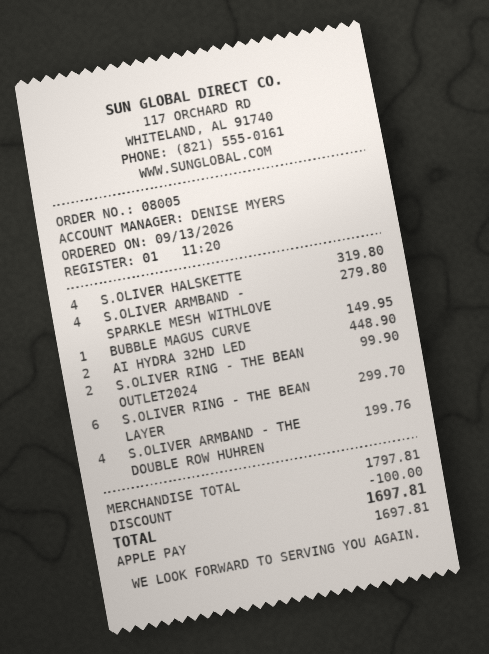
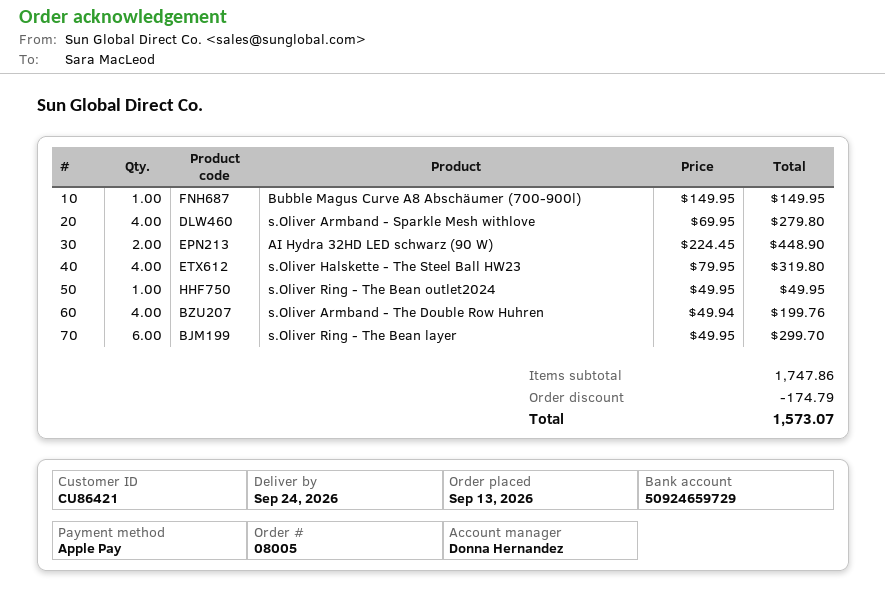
sales rep: DENISE MYERS -> Donna Hernandez
S.OLIVER RING - THE BEAN OUTLET2024: 2 for 99.90 -> 1 for 49.95
subtotal: 1797.81 -> 1747.86
discount: 100.00 -> 174.79
total: 1697.81 -> 1573.07

